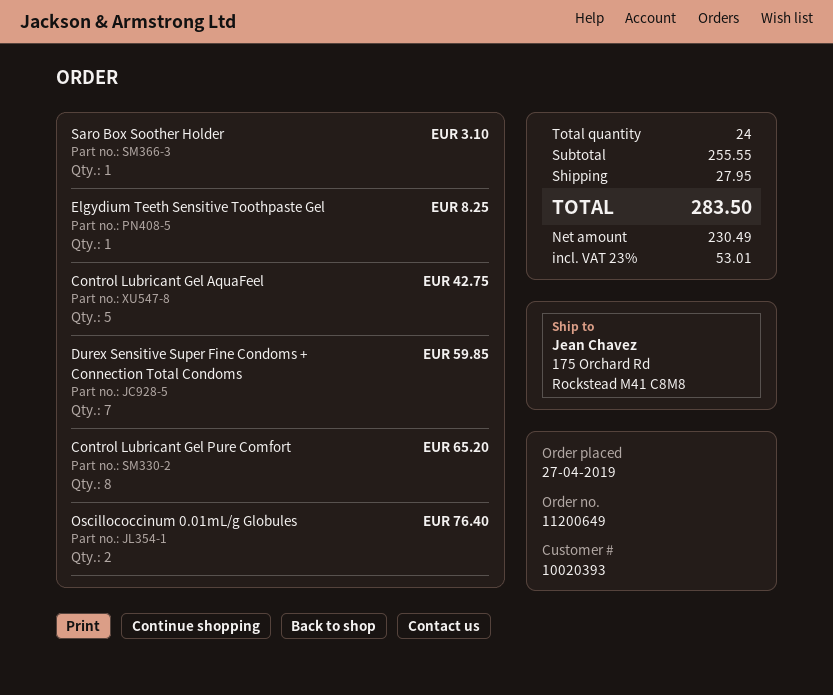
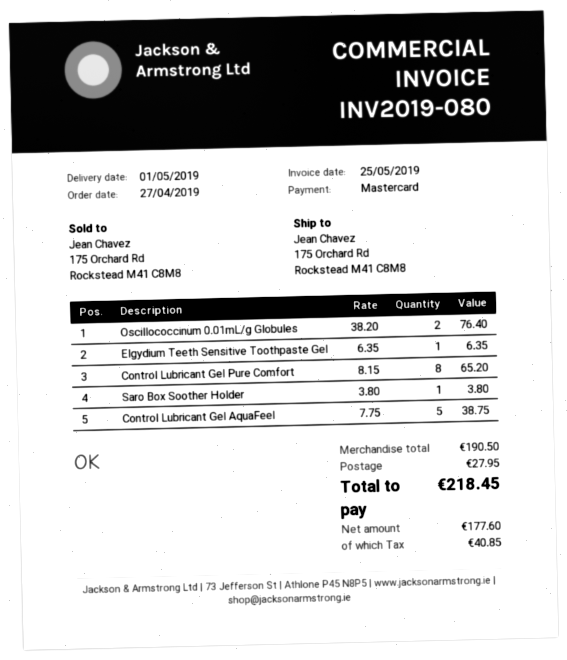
Saro Box Soother Holder: 1 for 3.10 -> 1 for 3.80
Elgydium Teeth Sensitive Toothpaste Gel: 1 for 8.25 -> 1 for 6.35
Control Lubricant Gel AquaFeel: 5 for 42.75 -> 5 for 38.75
Durex Sensitive Super Fine Condoms + Connection Total Condoms: 7 for 59.85 -> none
subtotal: 255.55 -> 190.50
net: 230.49 -> 177.60
tax: 53.01 -> 40.85
total: 283.50 -> 218.45

